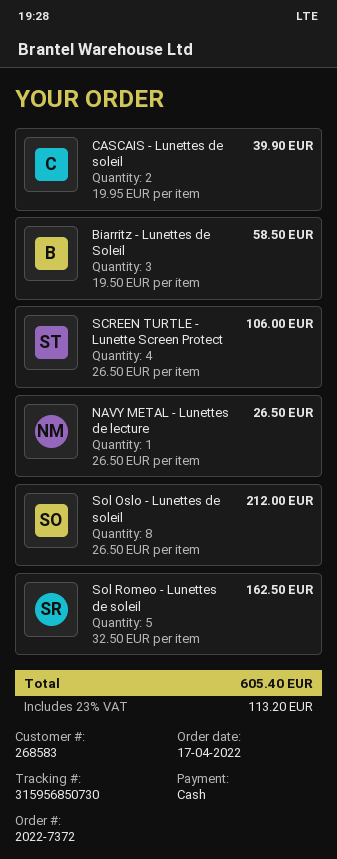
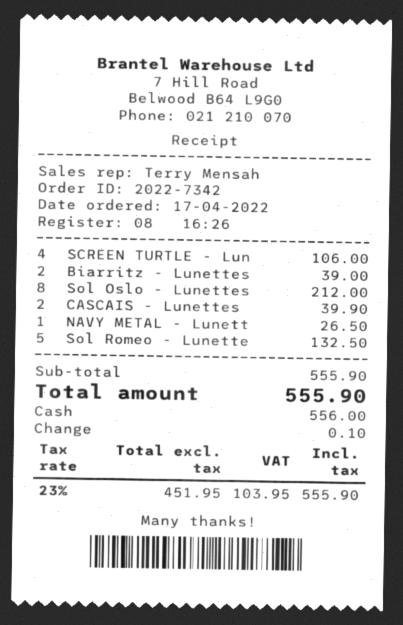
order number: 2022-7372 -> 2022-7342
Biarritz - Lunettes de Soleil: 3 for 58.50 -> 2 for 39.00
Sol Romeo - Lunettes de soleil: 5 for 162.50 -> 5 for 132.50
tax: 23% = 113.20 -> 23% = 103.95
total: 605.40 -> 555.90

